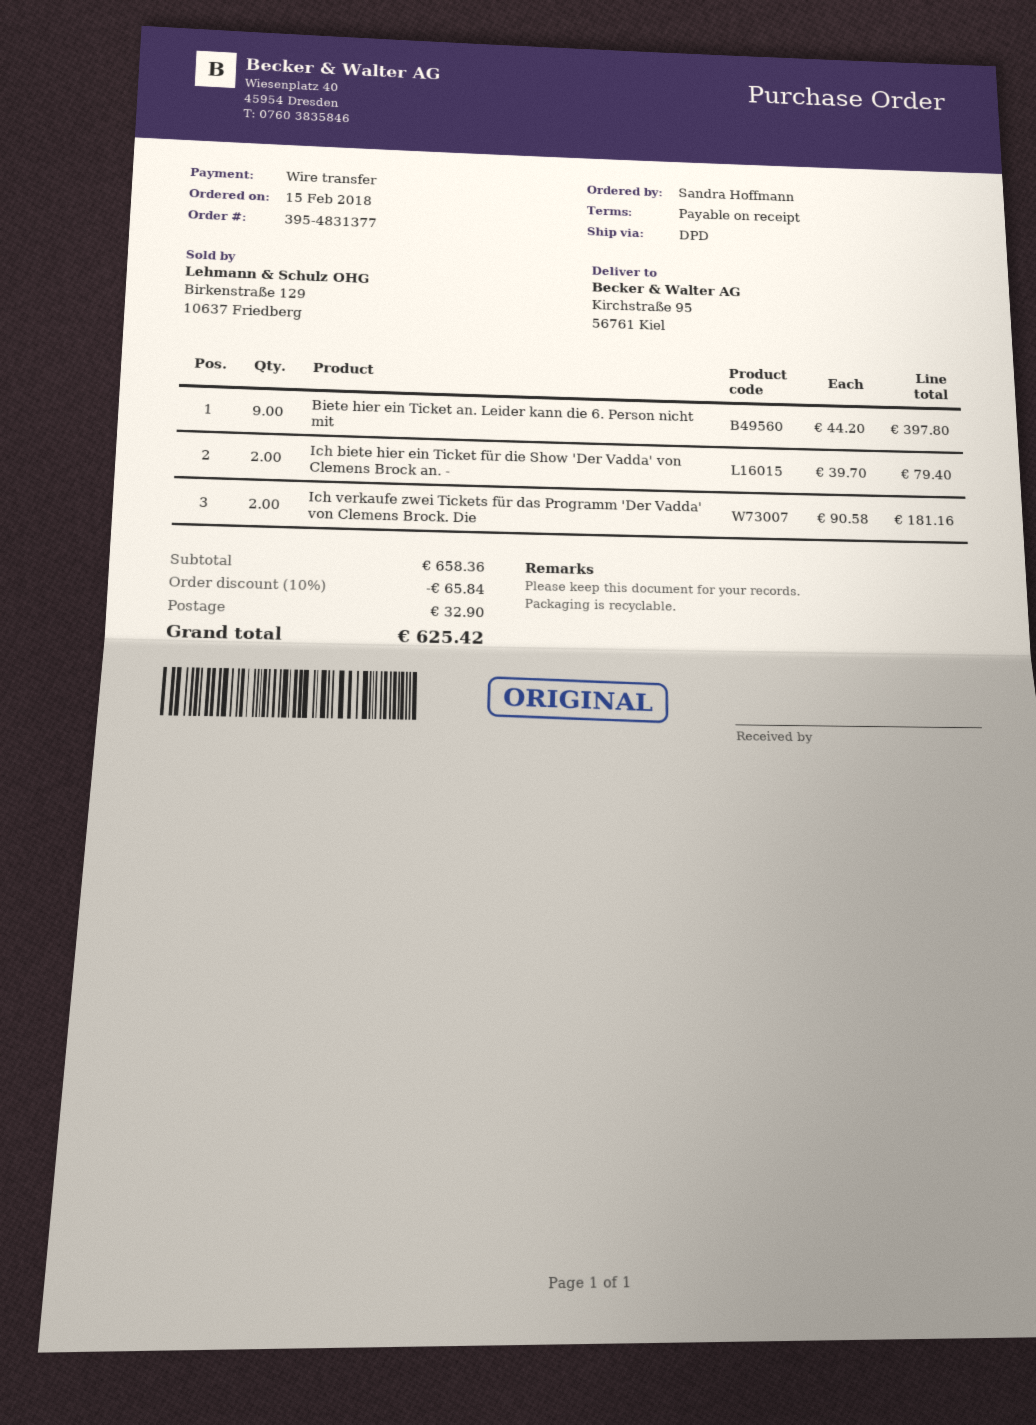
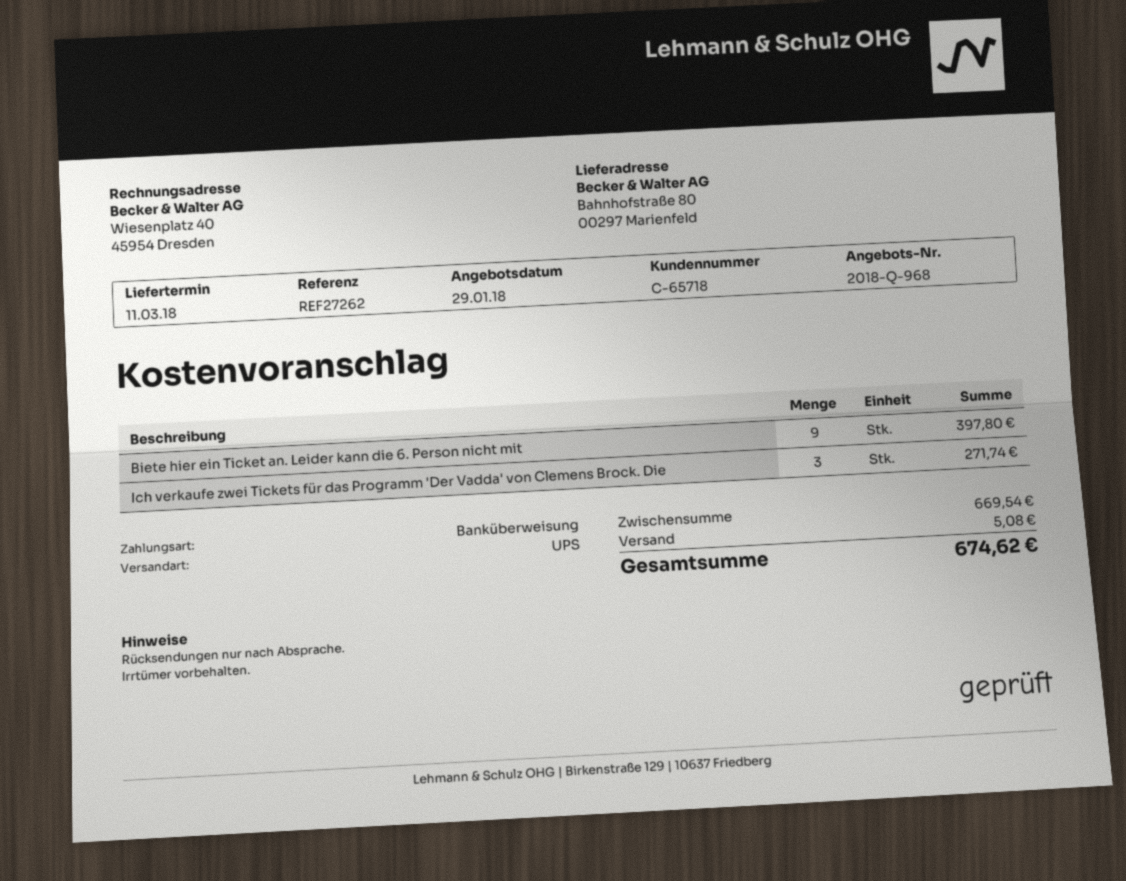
shipping method: DPD -> UPS
ship to: Kirchstraße 95, 56761 Kiel -> Bahnhofstraße 80, 00297 Marienfeld
Ich biete hier ein Ticket für die Show 'Der Vadda' von Clemens Brock an. -: 2 for 79.40 -> none
Ich verkaufe zwei Tickets für das Programm 'Der Vadda' von Clemens Brock. Die: 2 for 181.16 -> 3 for 271.74
subtotal: 658.36 -> 669.54
discount: 10% = 65.84 -> none
shipping: 32.90 -> 5.08
total: 625.42 -> 674.62

